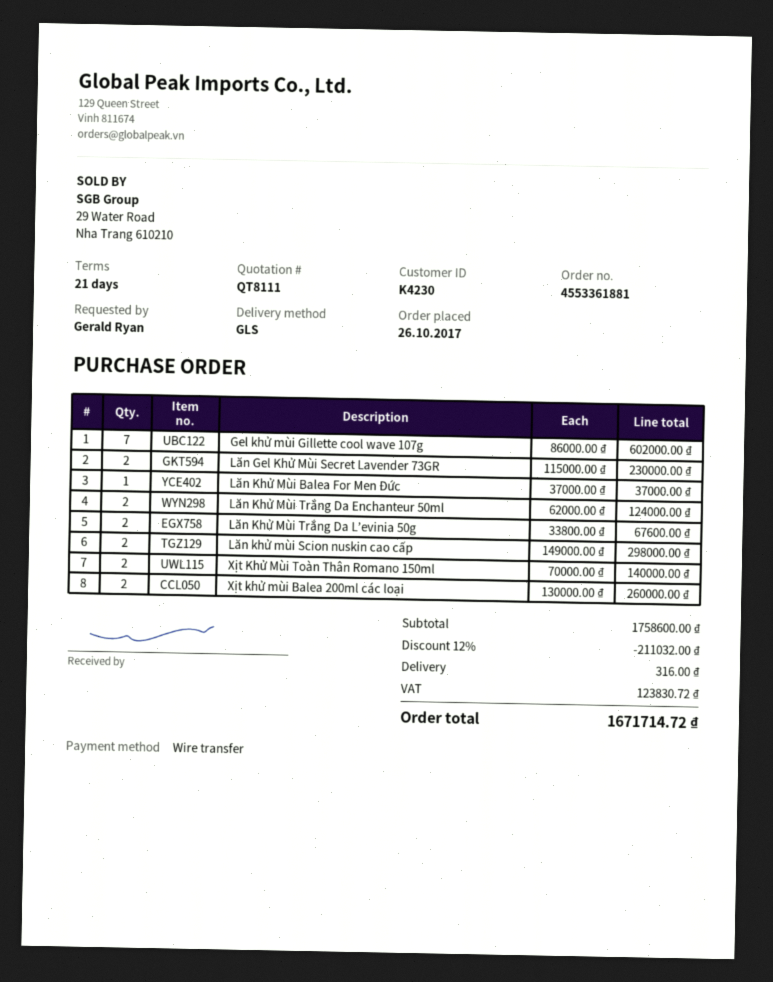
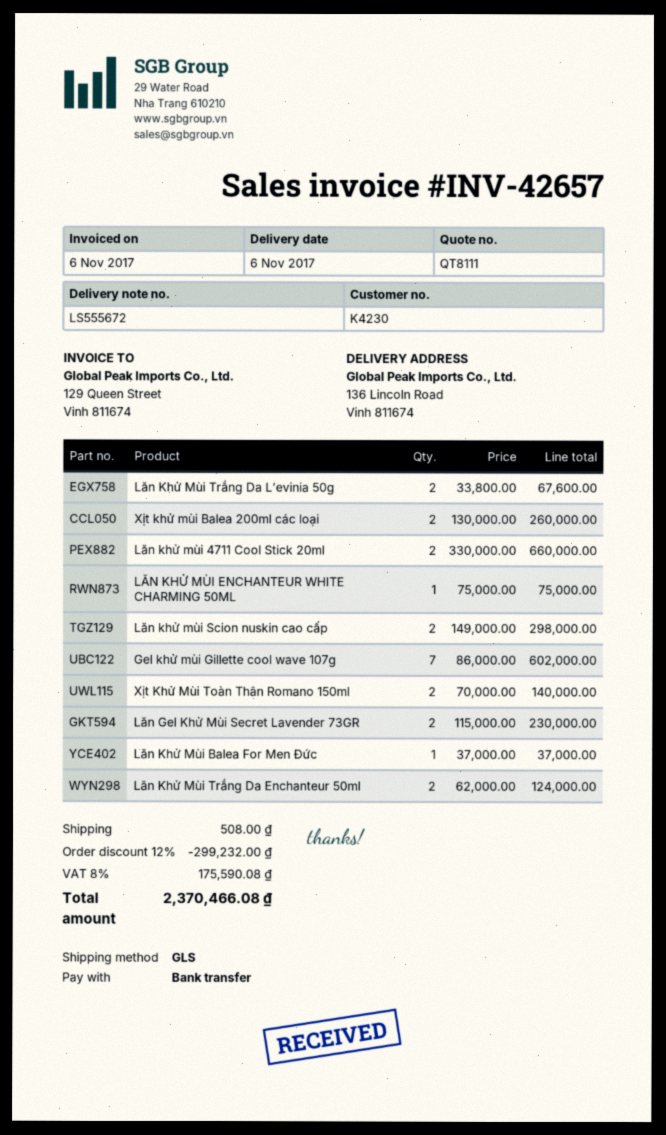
Lăn khử mùi 4711 Cool Stick 20ml: none -> 2 x 330000.00 = 660000.00
LĂN KHỬ MÙI ENCHANTEUR WHITE CHARMING 50ML: none -> 1 x 75000.00 = 75000.00
discount: 12% = 211032.00 -> 12% = 299232.00
shipping: 316.00 -> 508.00
tax: 123830.72 -> 175590.08
total: 1671714.72 -> 2370466.08

